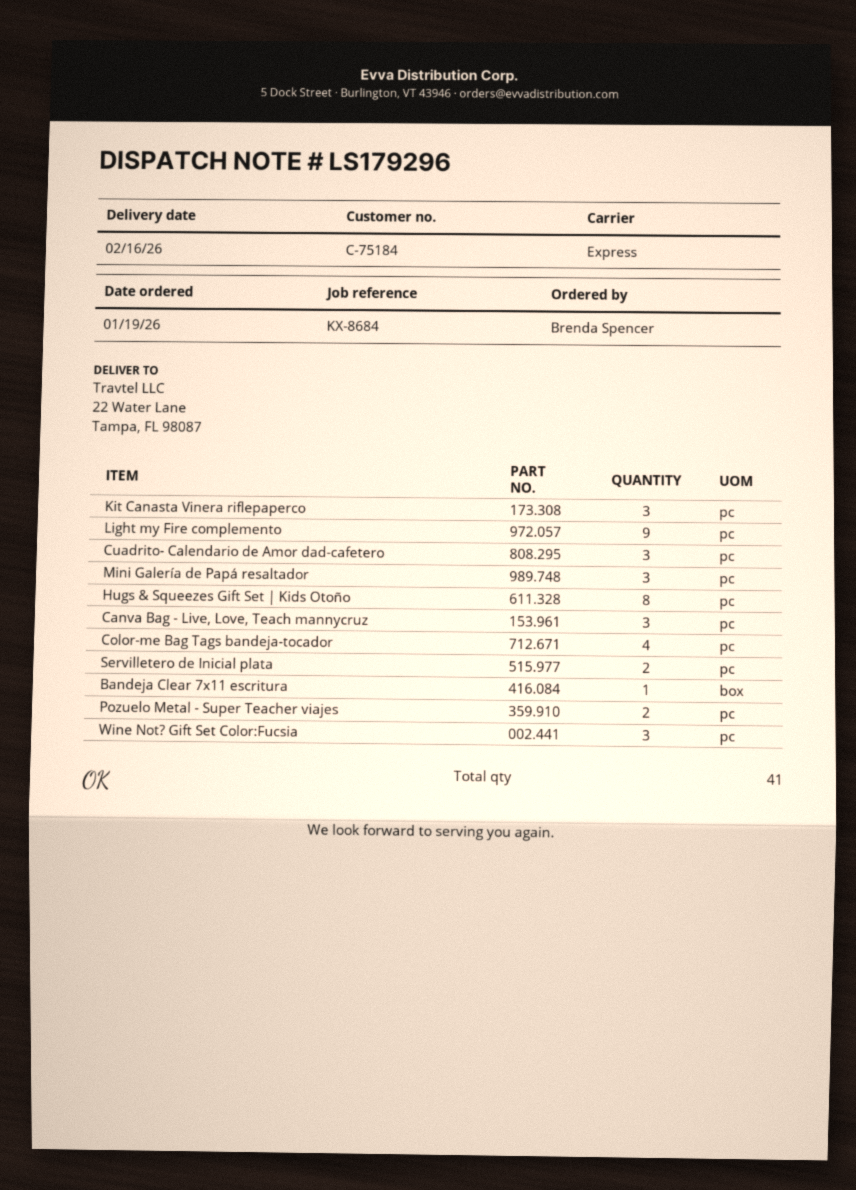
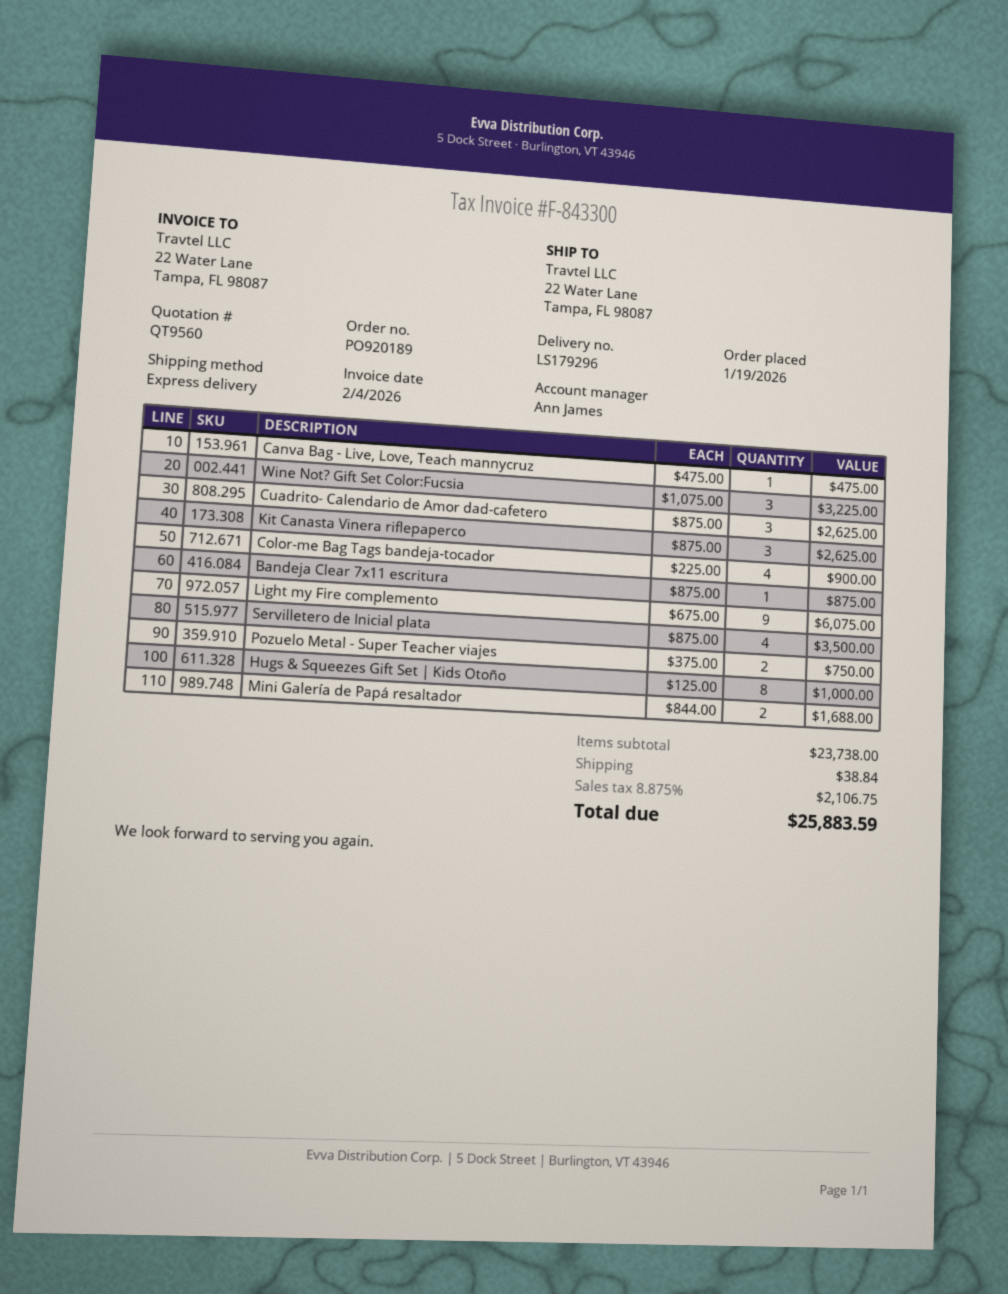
Mini Galería de Papá resaltador: 3 -> 2
Canva Bag - Live, Love, Teach mannycruz: 3 -> 1
Servilletero de Inicial plata: 2 -> 4

